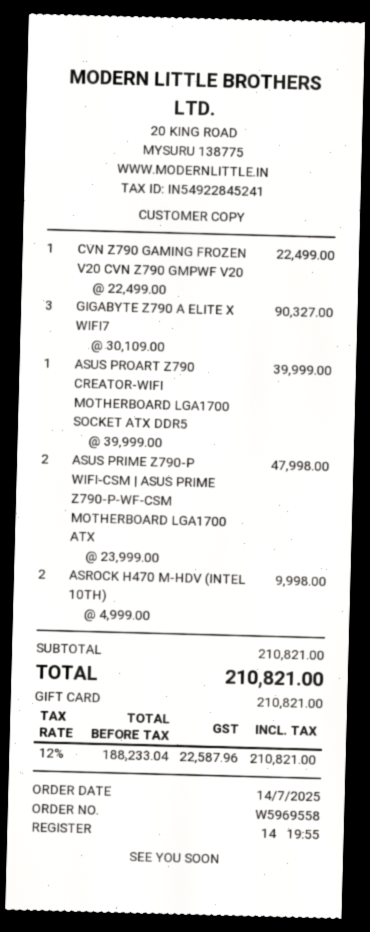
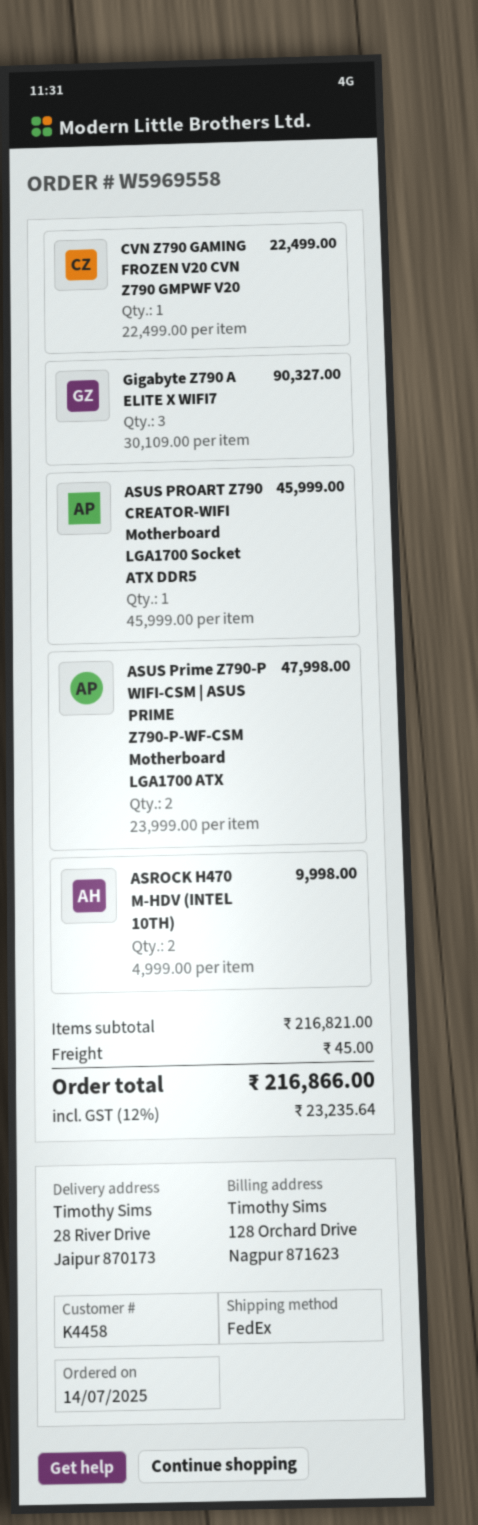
ASUS PROART Z790 CREATOR-WIFI MOTHERBOARD LGA1700 SOCKET ATX DDR5: 1 x 39999.00 = 39999.00 -> 1 x 45999.00 = 45999.00
subtotal: 210821.00 -> 216821.00
shipping: none -> 45.00
tax: 12% = 22587.96 -> 12% = 23235.64
total: 210821.00 -> 216866.00

